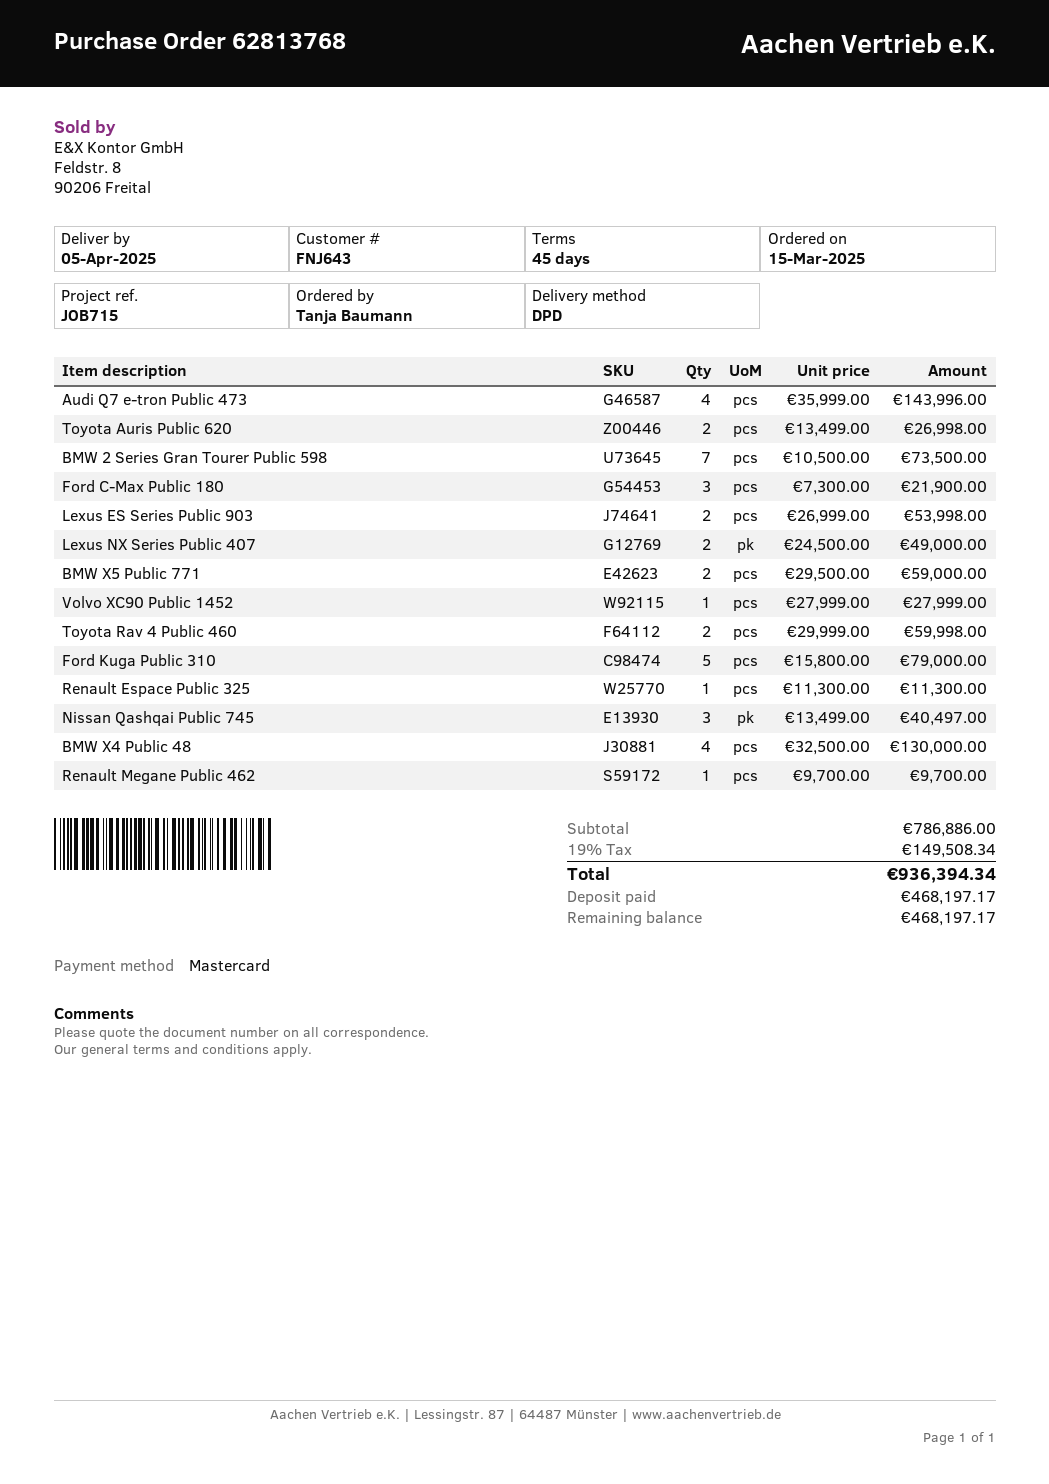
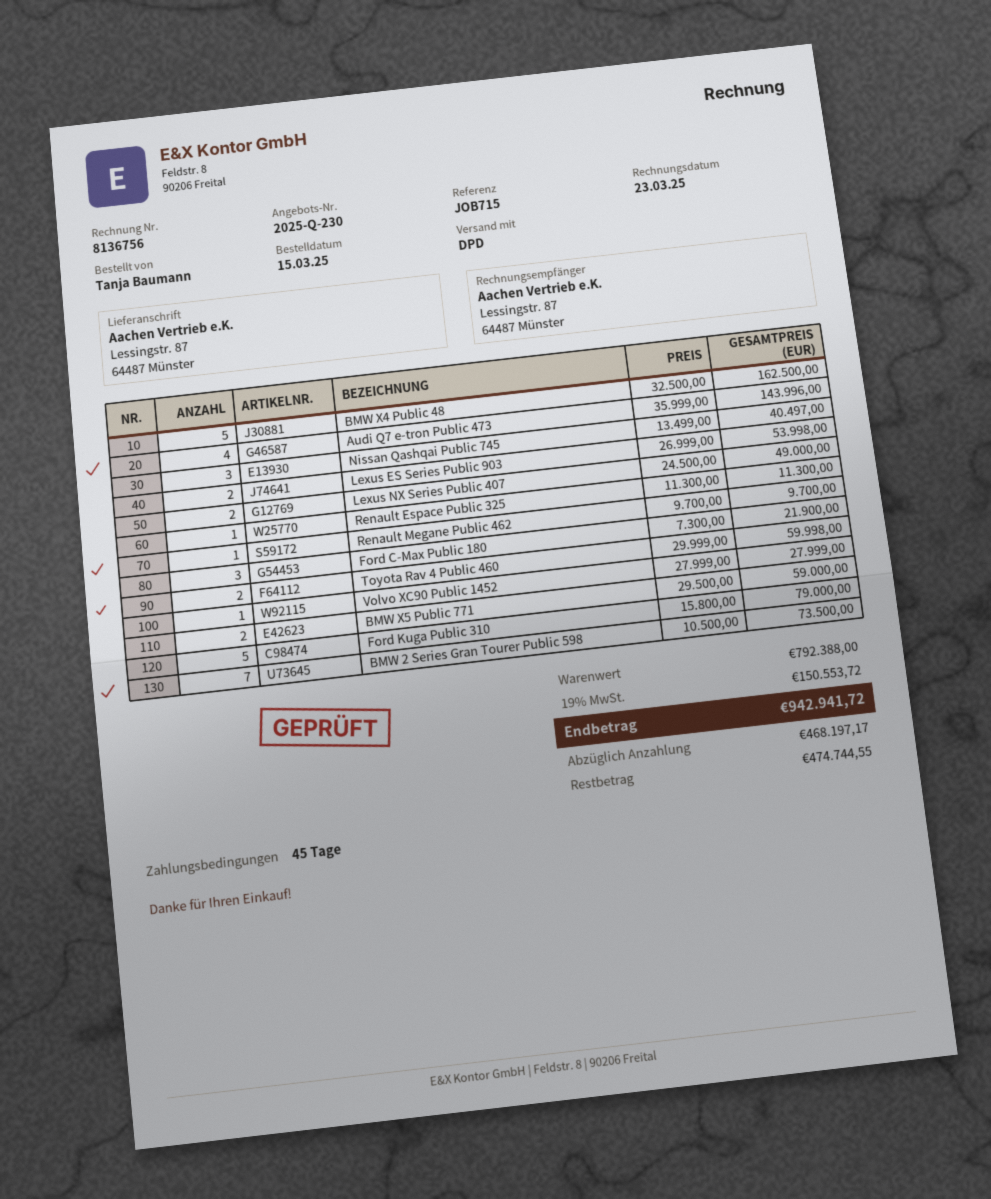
Toyota Auris Public 620: 2 x 13499.00 = 26998.00 -> none
BMW X4 Public 48: 4 x 32500.00 = 130000.00 -> 5 x 32500.00 = 162500.00
subtotal: 786886.00 -> 792388.00
tax: 19% = 149508.34 -> 19% = 150553.72
total: 936394.34 -> 942941.72
balance: 468197.17 -> 474744.55

